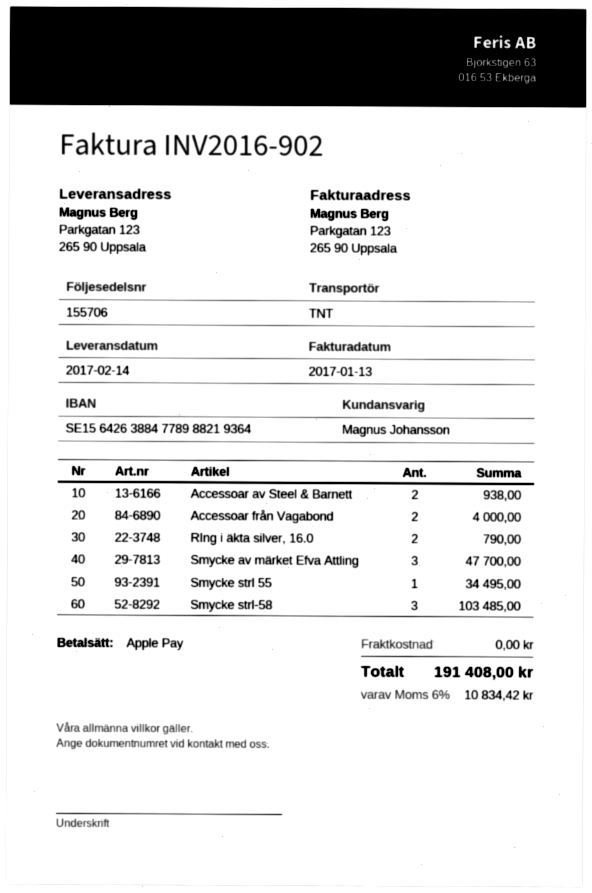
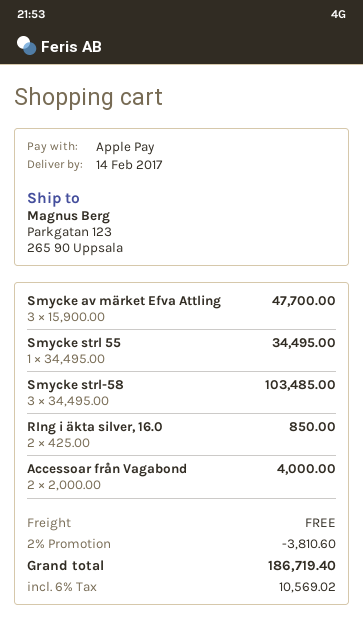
Accessoar av Steel & Barnett: 2 for 938.00 -> none
RIng i äkta silver, 16.0: 2 for 790.00 -> 2 for 850.00
discount: none -> 2% = 3810.60
tax: 6% = 10834.42 -> 6% = 10569.02
total: 191408.00 -> 186719.40

